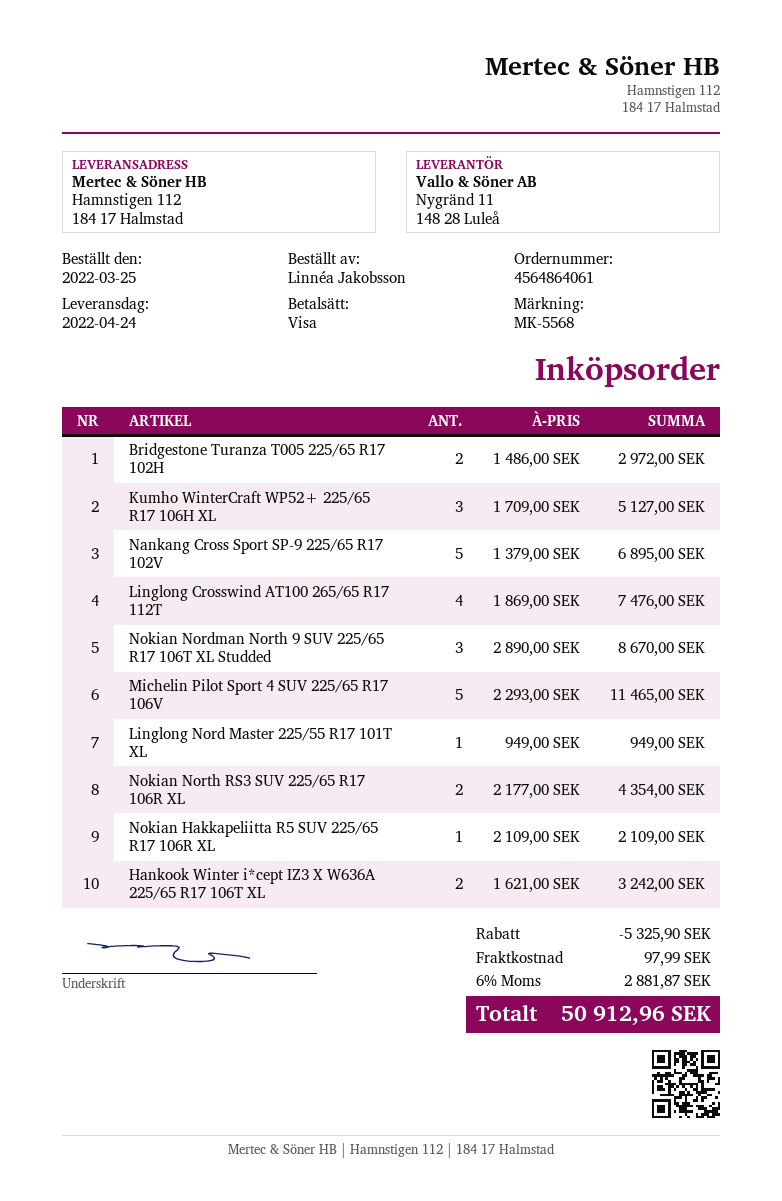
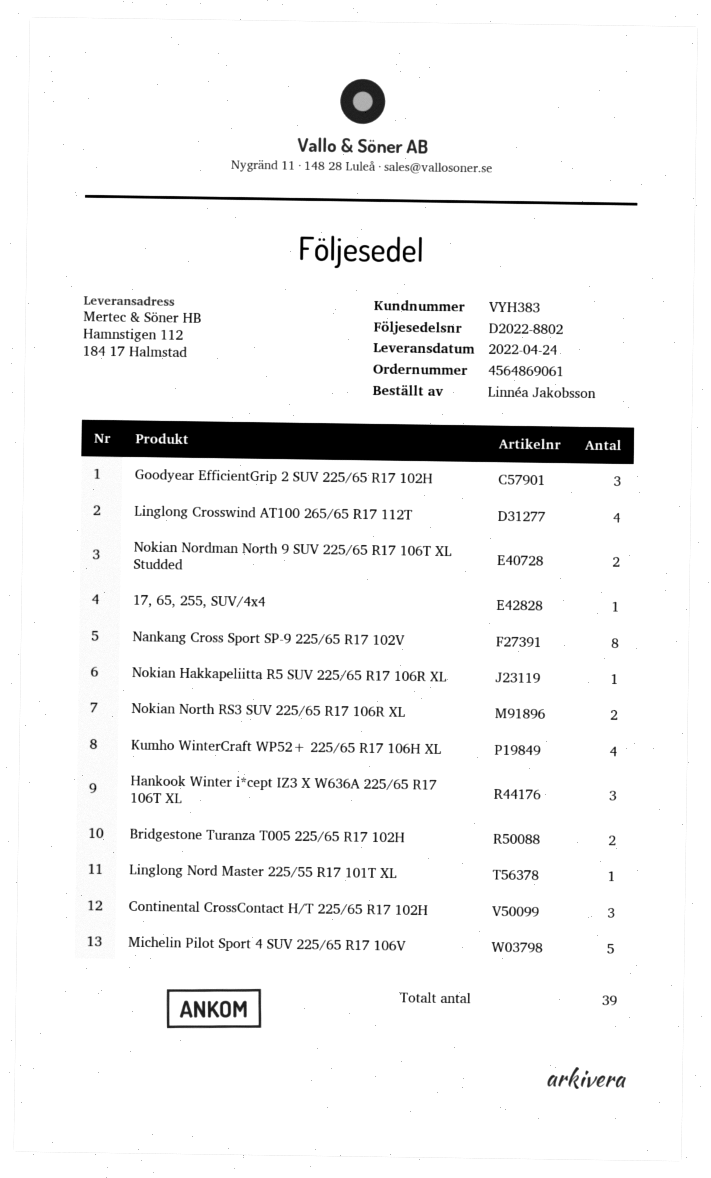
order number: 4564864061 -> 4564869061
Kumho WinterCraft WP52+ 225/65 R17 106H XL: 3 -> 4
Nankang Cross Sport SP-9 225/65 R17 102V: 5 -> 8
Nokian Nordman North 9 SUV 225/65 R17 106T XL Studded: 3 -> 2
Hankook Winter i*cept IZ3 X W636A 225/65 R17 106T XL: 2 -> 3
Goodyear EfficientGrip 2 SUV 225/65 R17 102H: none -> 3
17, 65, 255, SUV/4x4: none -> 1
Continental CrossContact H/T 225/65 R17 102H: none -> 3

